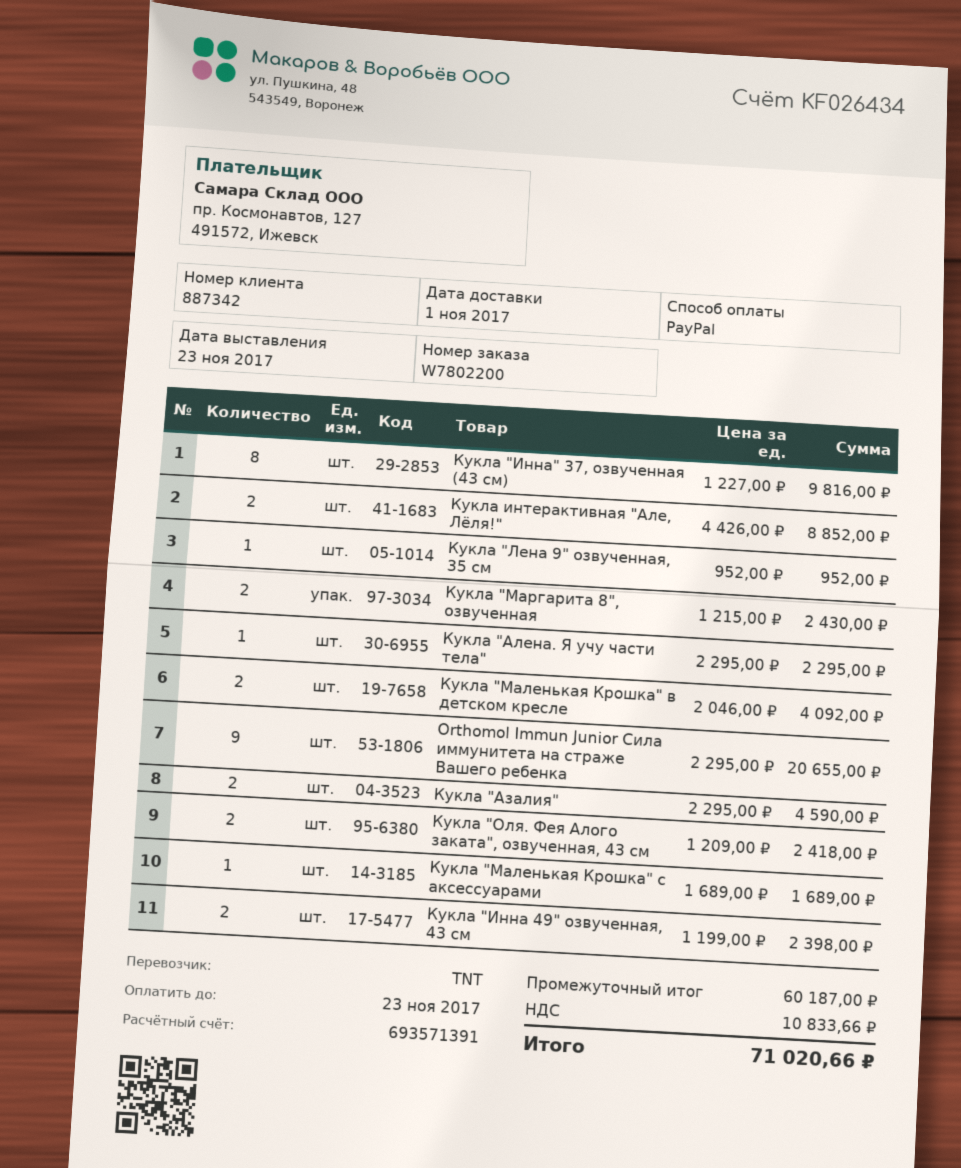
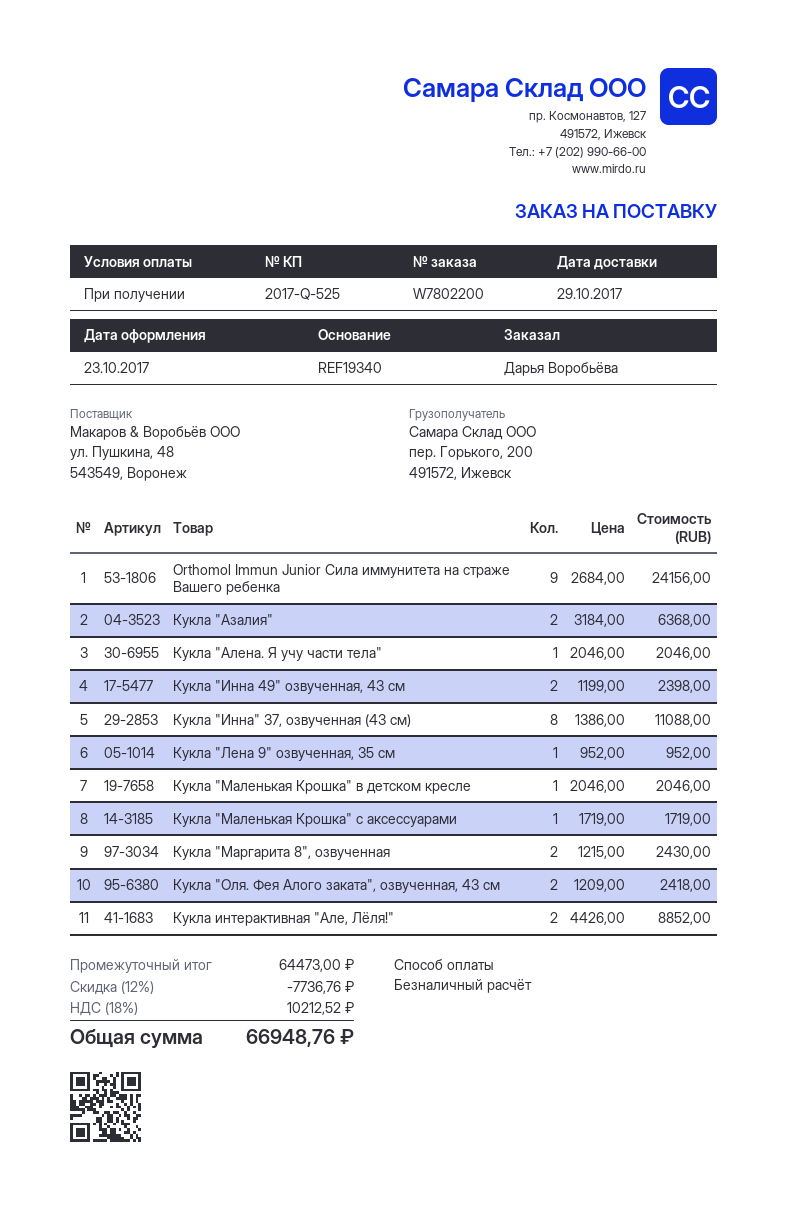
delivery date: 2017-11-01 -> 2017-10-29
payment method: PayPal -> bank transfer
Кукла "Инна" 37, озвученная (43 см): 8 x 1227.00 = 9816.00 -> 8 x 1386.00 = 11088.00
Кукла "Алена. Я учу части тела": 1 x 2295.00 = 2295.00 -> 1 x 2046.00 = 2046.00
Кукла "Маленькая Крошка" в детском кресле: 2 x 2046.00 = 4092.00 -> 1 x 2046.00 = 2046.00
Orthomol Immun Junior Сила иммунитета на страже Вашего ребенка: 9 x 2295.00 = 20655.00 -> 9 x 2684.00 = 24156.00
Кукла "Азалия": 2 x 2295.00 = 4590.00 -> 2 x 3184.00 = 6368.00
Кукла "Маленькая Крошка" с аксессуарами: 1 x 1689.00 = 1689.00 -> 1 x 1719.00 = 1719.00
subtotal: 60187.00 -> 64473.00
discount: none -> 12% = 7736.76
tax: 10833.66 -> 10212.52
total: 71020.66 -> 66948.76

